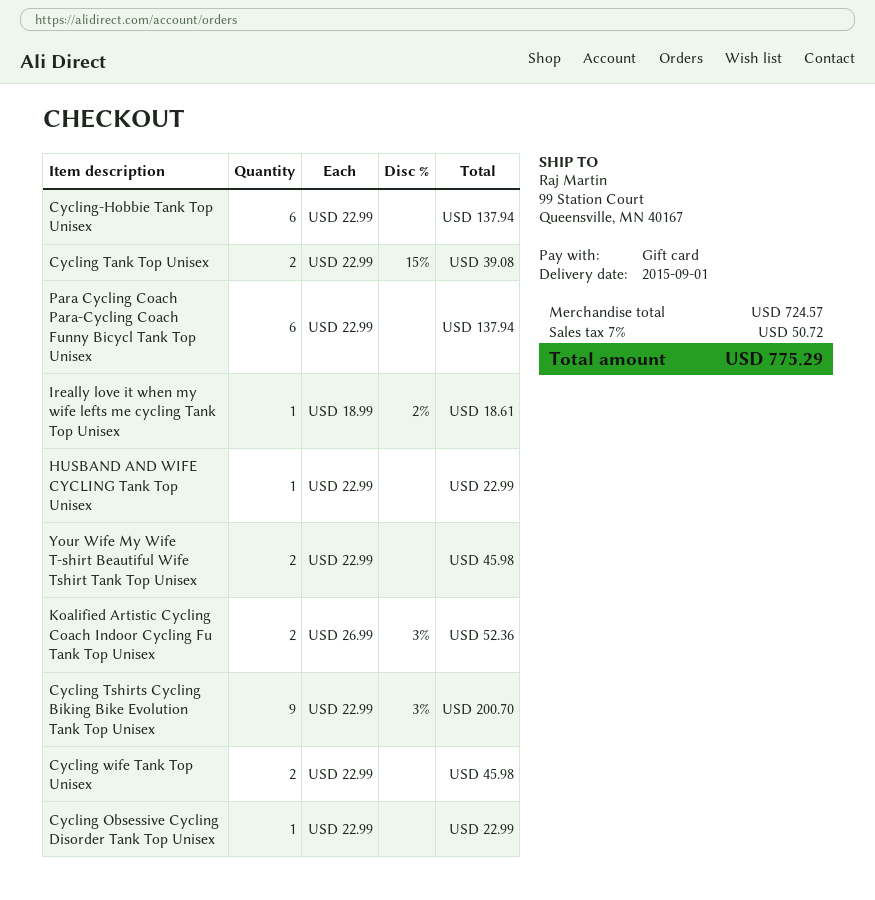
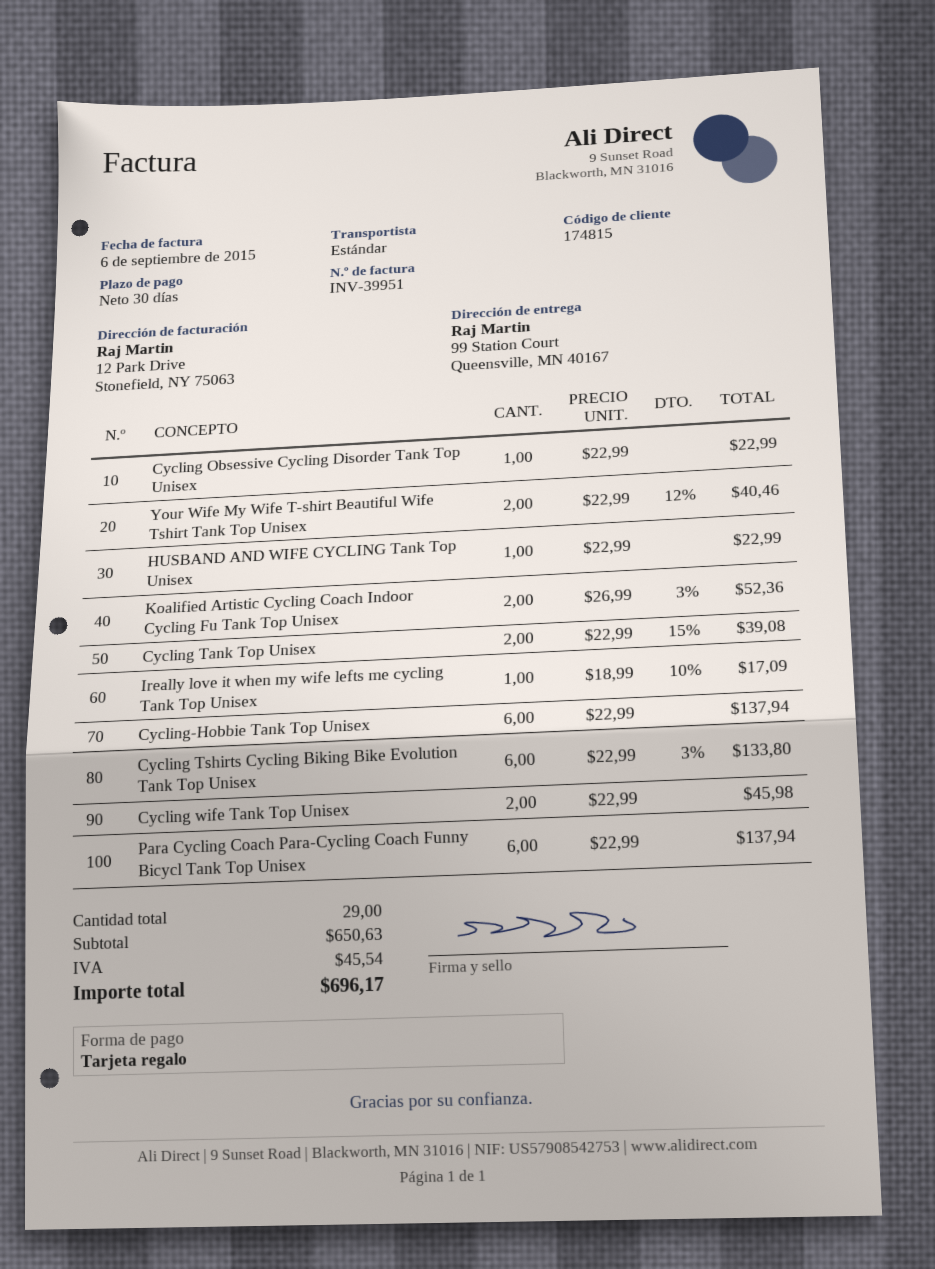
Ireally love it when my wife lefts me cycling Tank Top Unisex: 1 x 18.99 - 2% = 18.61 -> 1 x 18.99 - 10% = 17.09
Your Wife My Wife T-shirt Beautiful Wife Tshirt Tank Top Unisex: 2 x 22.99 = 45.98 -> 2 x 22.99 - 12% = 40.46
Cycling Tshirts Cycling Biking Bike Evolution Tank Top Unisex: 9 x 22.99 - 3% = 200.70 -> 6 x 22.99 - 3% = 133.80
subtotal: 724.57 -> 650.63
tax: 50.72 -> 45.54
total: 775.29 -> 696.17

